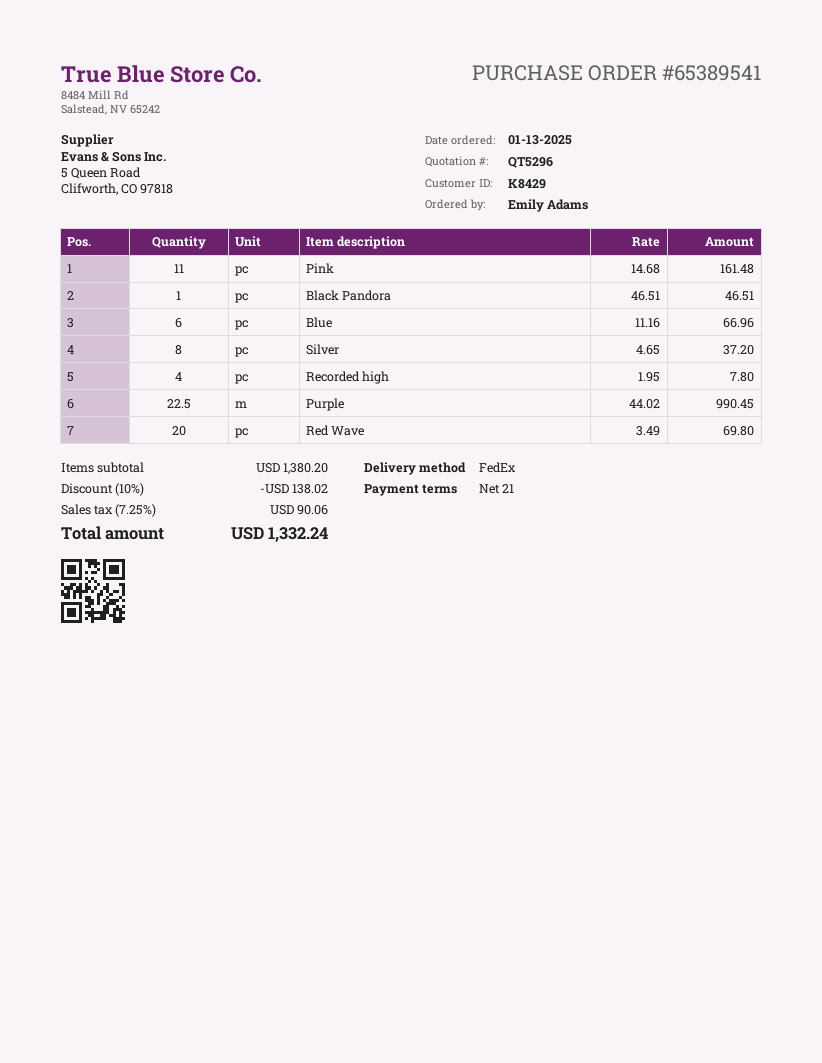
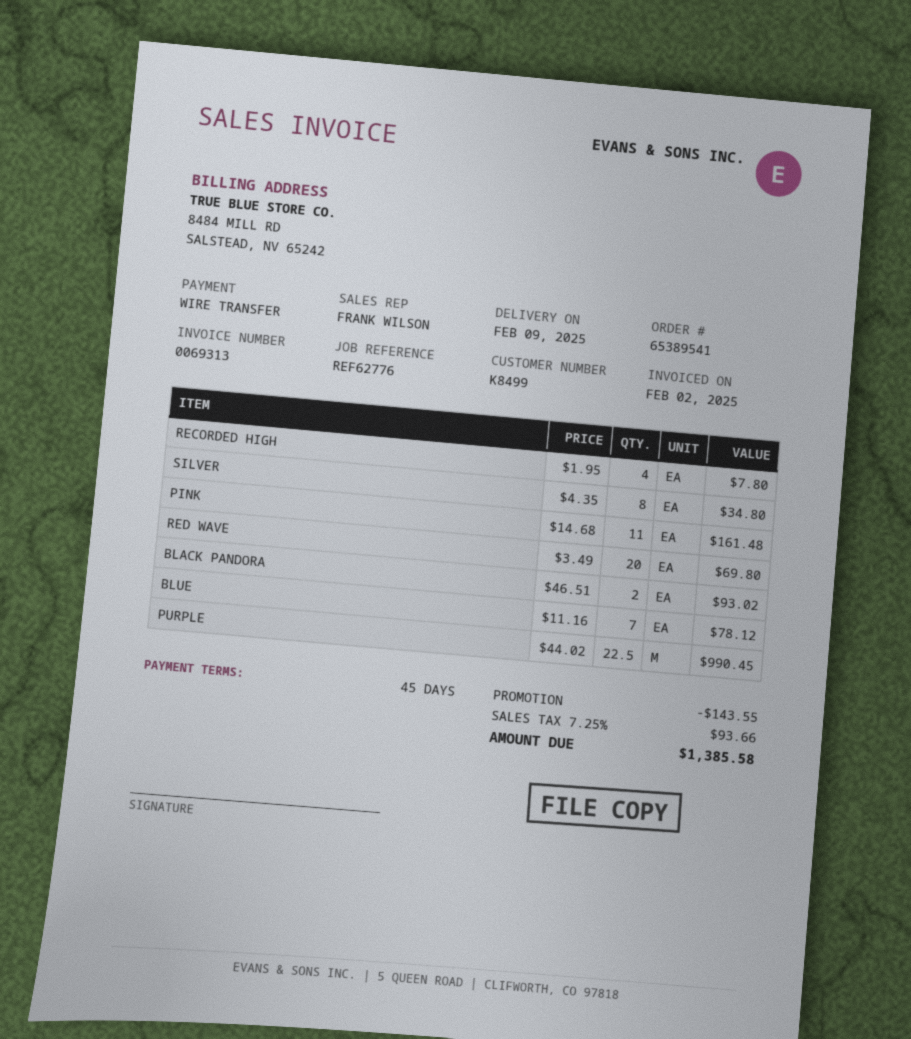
payment terms: 21 days -> 45 days
customer number: K8429 -> K8499
Black Pandora: 1 x 46.51 = 46.51 -> 2 x 46.51 = 93.02
Blue: 6 x 11.16 = 66.96 -> 7 x 11.16 = 78.12
Silver: 8 x 4.65 = 37.20 -> 8 x 4.35 = 34.80
discount: 138.02 -> 143.55
tax: 7.25% = 90.06 -> 7.25% = 93.66
total: 1332.24 -> 1385.58

